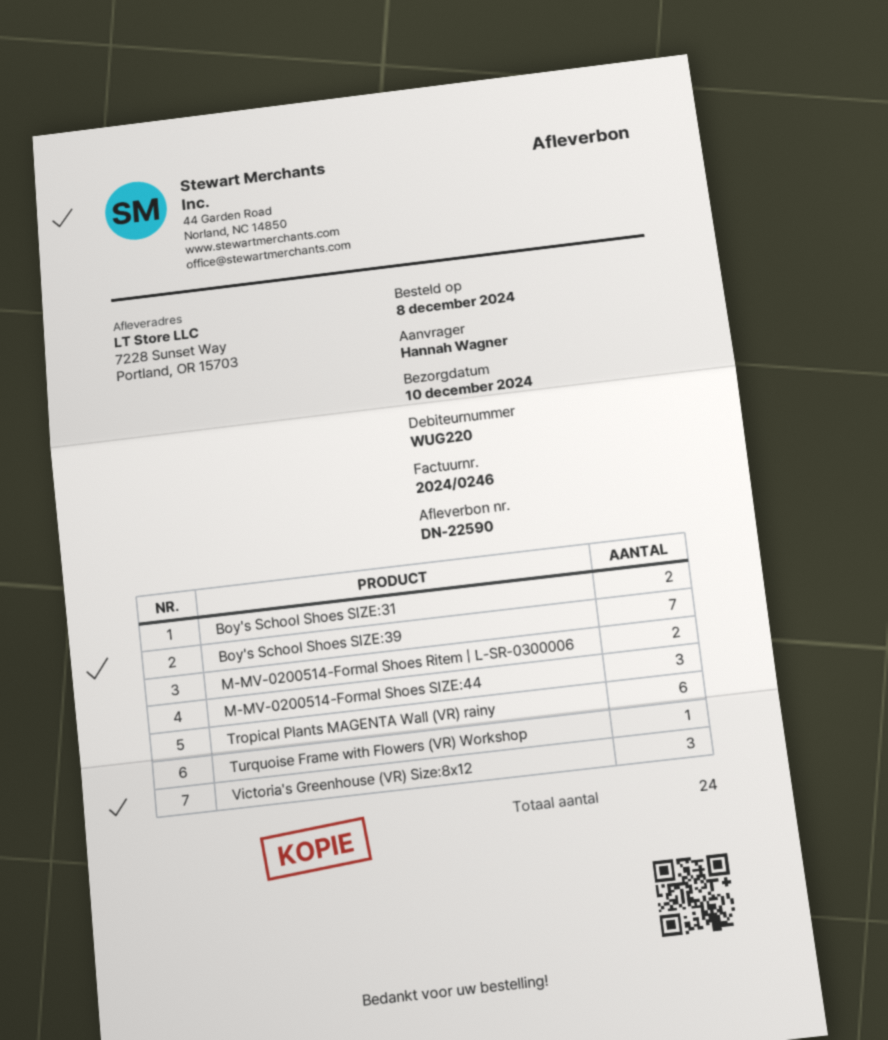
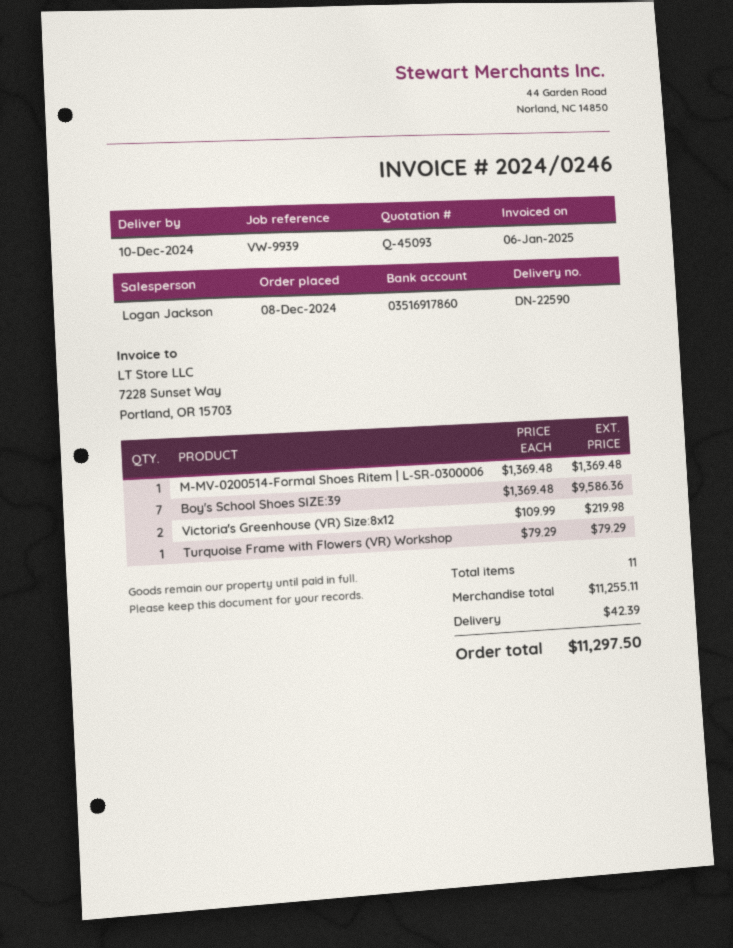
Boy's School Shoes SIZE:31: 2 -> none
M-MV-0200514-Formal Shoes Ritem | L-SR-0300006: 2 -> 1
M-MV-0200514-Formal Shoes SIZE:44: 3 -> none
Tropical Plants MAGENTA Wall (VR) rainy: 6 -> none
Victoria's Greenhouse (VR) Size:8x12: 3 -> 2
total quantity: 24 -> 11

